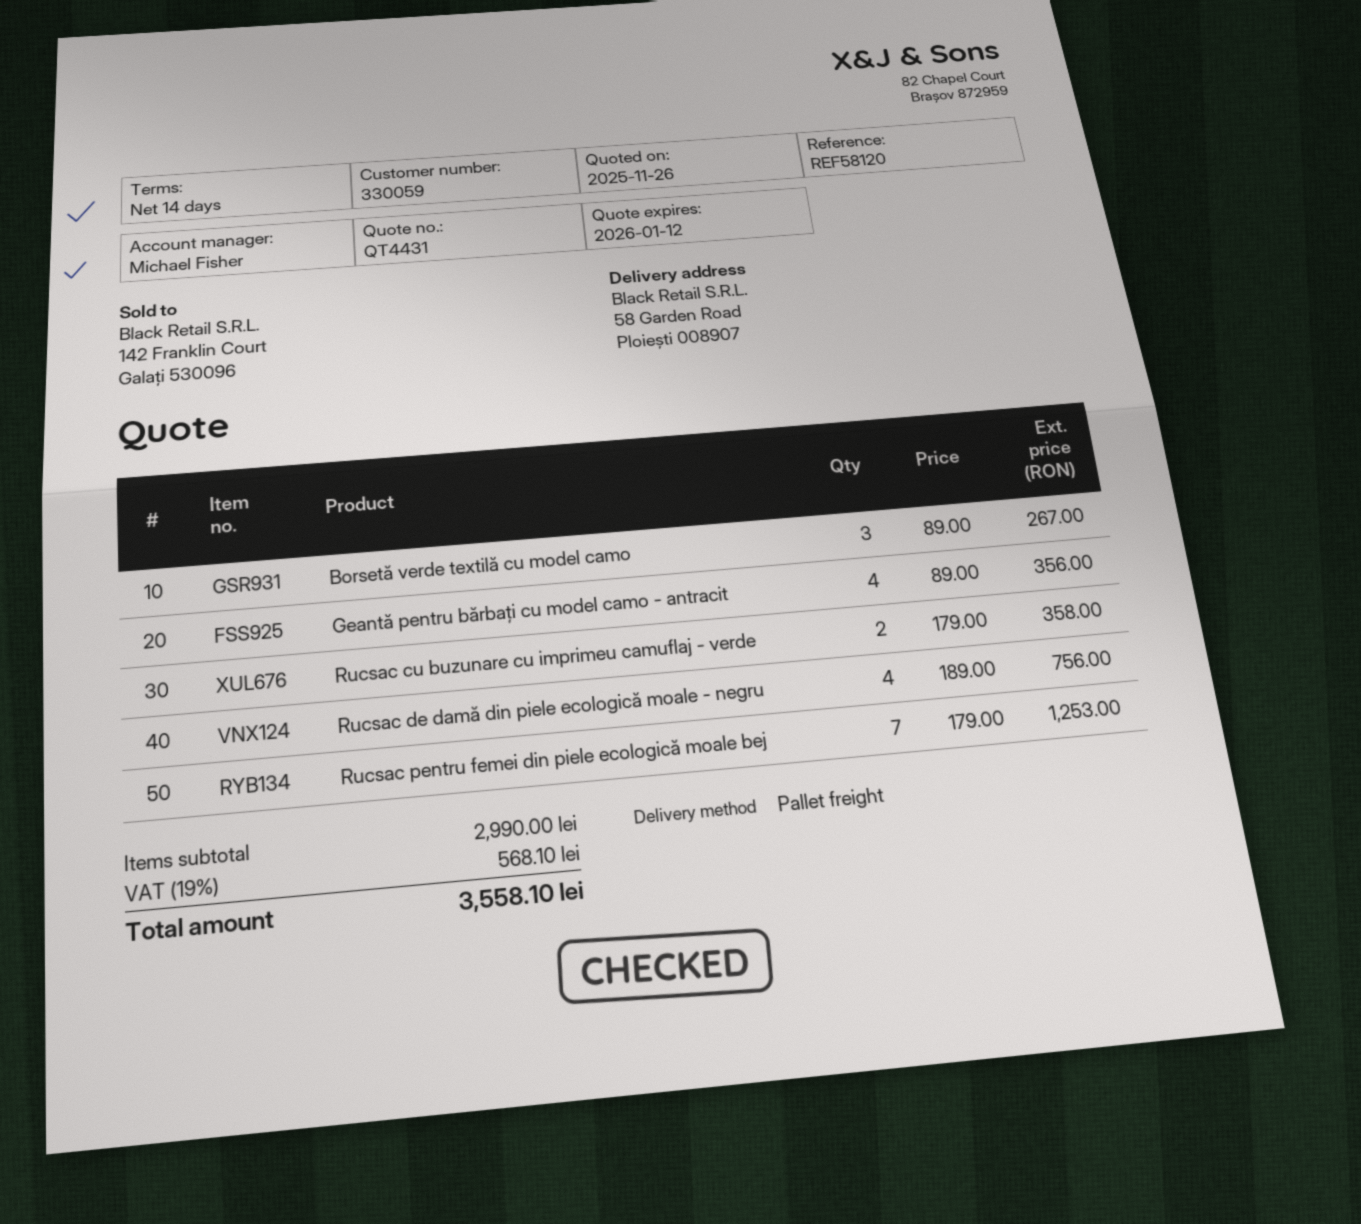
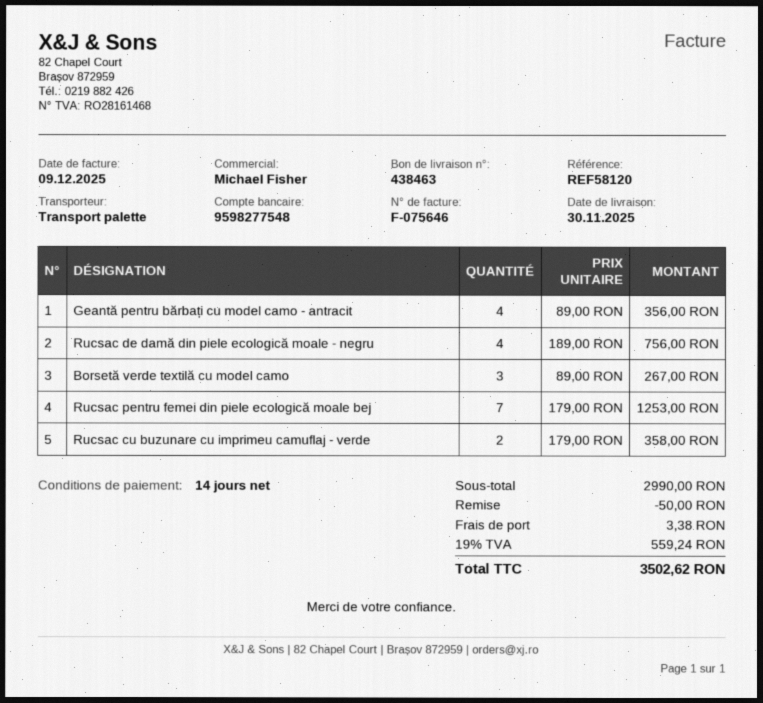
discount: none -> 50.00
shipping: none -> 3.38
tax: 19% = 568.10 -> 19% = 559.24
total: 3558.10 -> 3502.62

